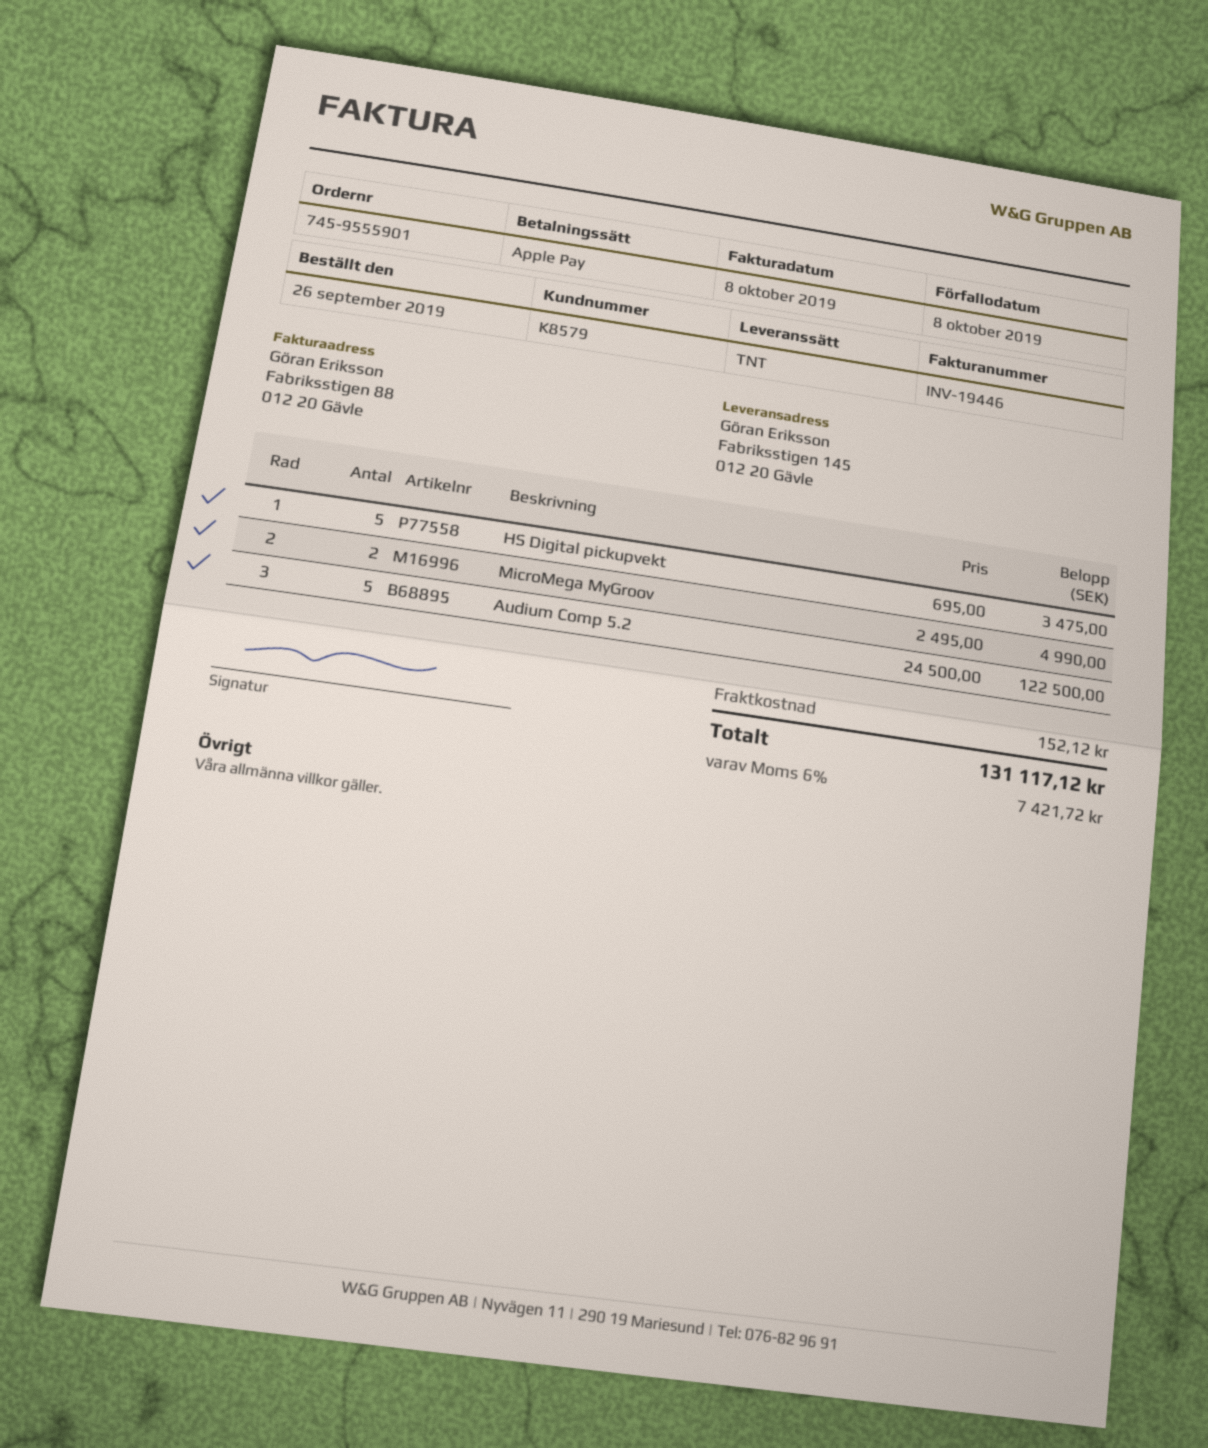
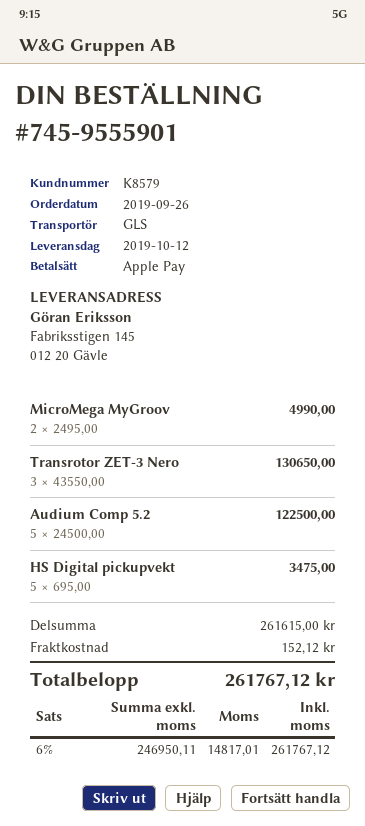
shipping method: TNT -> GLS
Transrotor ZET-3 Nero: none -> 3 x 43550.00 = 130650.00
tax: 6% = 7421.72 -> 6% = 14817.01
total: 131117.12 -> 261767.12

